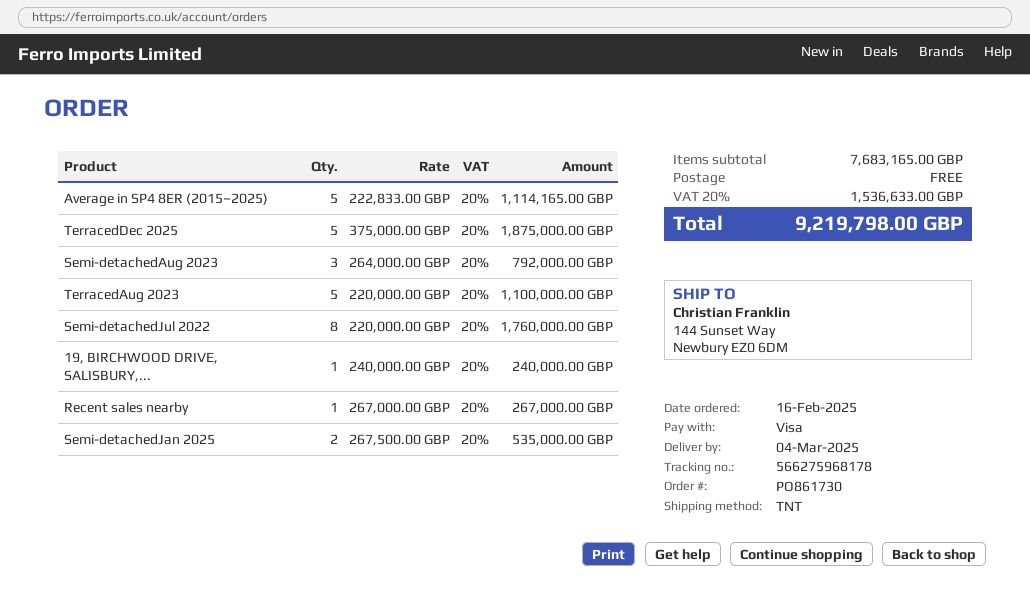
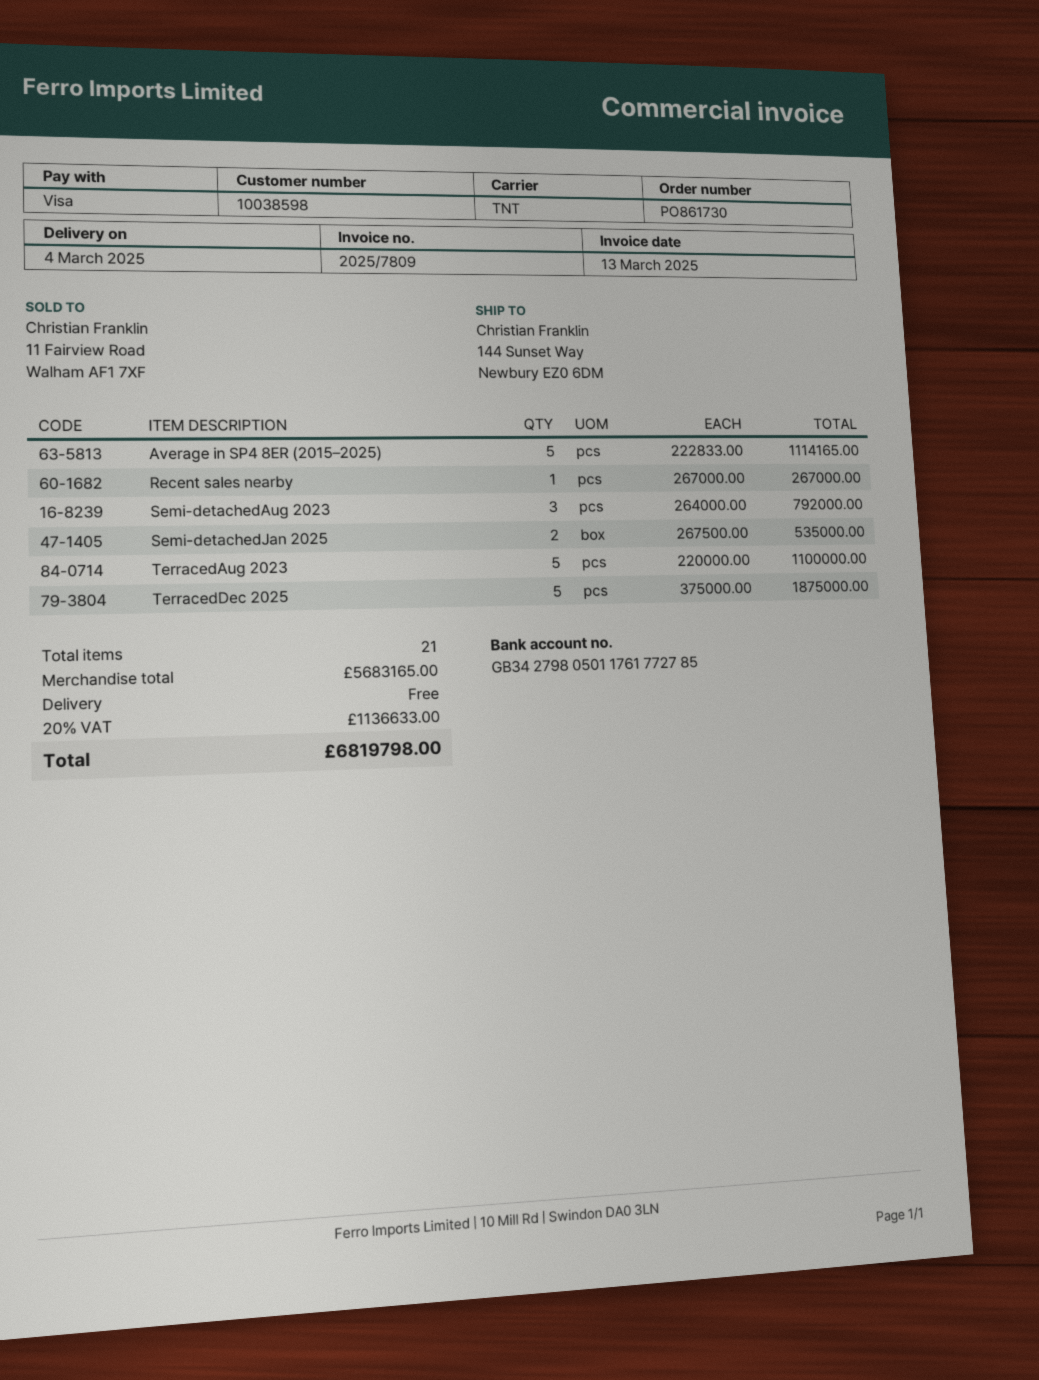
Semi-detachedJul 2022: 8 x 220000.00 = 1760000.00 -> none
19, BIRCHWOOD DRIVE, SALISBURY,...: 1 x 240000.00 = 240000.00 -> none
subtotal: 7683165.00 -> 5683165.00
tax: 20% = 1536633.00 -> 20% = 1136633.00
total: 9219798.00 -> 6819798.00

